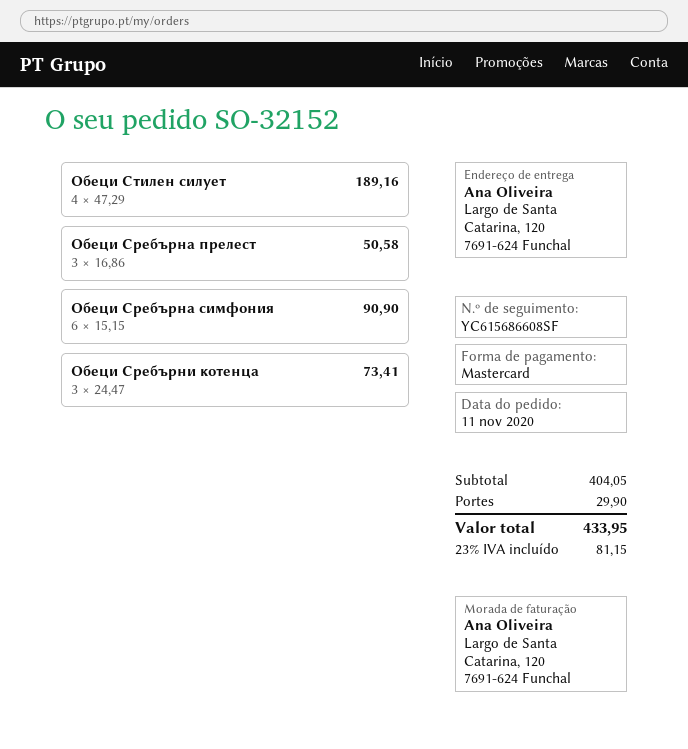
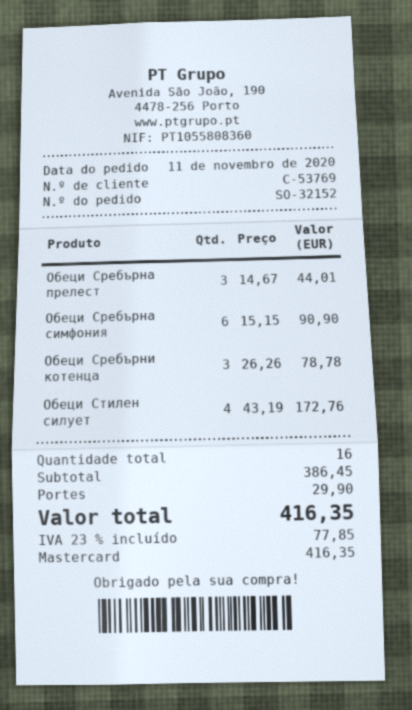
Обеци Стилен силует: 4 x 47.29 = 189.16 -> 4 x 43.19 = 172.76
Обеци Сребърна прелест: 3 x 16.86 = 50.58 -> 3 x 14.67 = 44.01
Обеци Сребърни котенца: 3 x 24.47 = 73.41 -> 3 x 26.26 = 78.78
subtotal: 404.05 -> 386.45
tax: 23% = 81.15 -> 23% = 77.85
total: 433.95 -> 416.35

